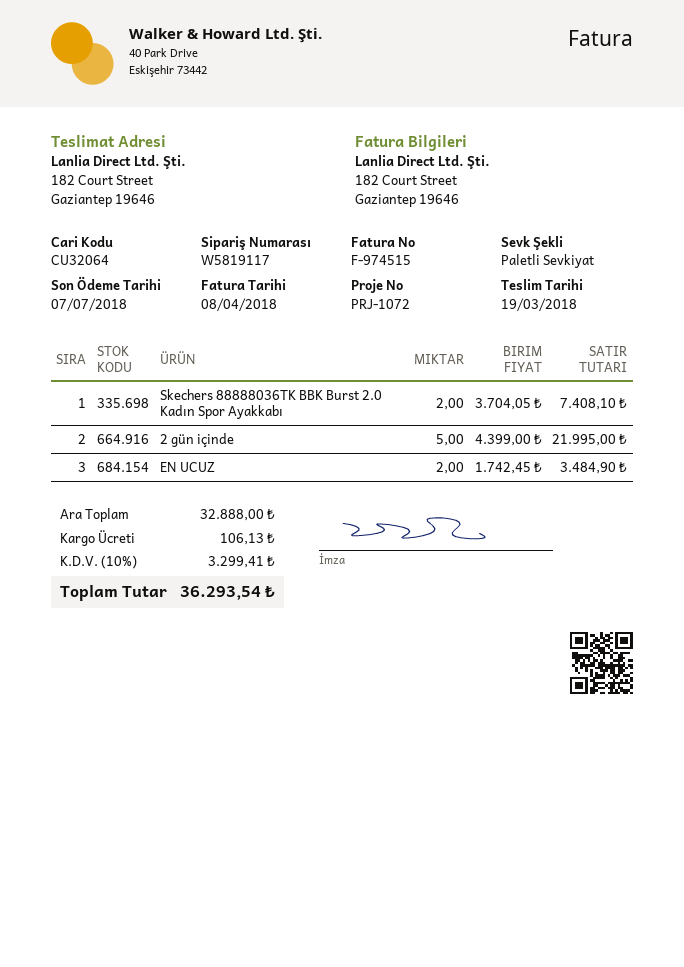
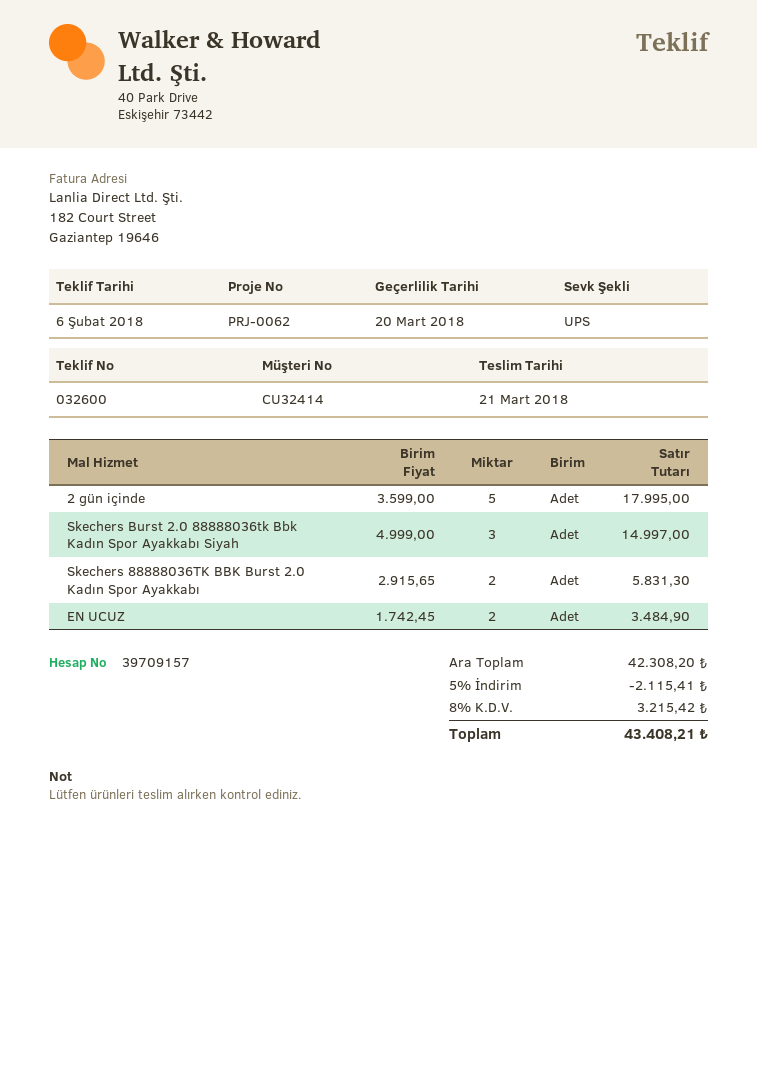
delivery date: 2018-03-19 -> 2018-03-21
customer number: CU32064 -> CU32414
reference: PRJ-1072 -> PRJ-0062
shipping method: pallet freight -> UPS
Skechers 88888036TK BBK Burst 2.0 Kadın Spor Ayakkabı: 2 x 3704.05 = 7408.10 -> 2 x 2915.65 = 5831.30
2 gün içinde: 5 x 4399.00 = 21995.00 -> 5 x 3599.00 = 17995.00
Skechers Burst 2.0 88888036tk Bbk Kadın Spor Ayakkabı Siyah: none -> 3 x 4999.00 = 14997.00
subtotal: 32888.00 -> 42308.20
discount: none -> 5% = 2115.41
shipping: 106.13 -> none
tax: 10% = 3299.41 -> 8% = 3215.42
total: 36293.54 -> 43408.21

